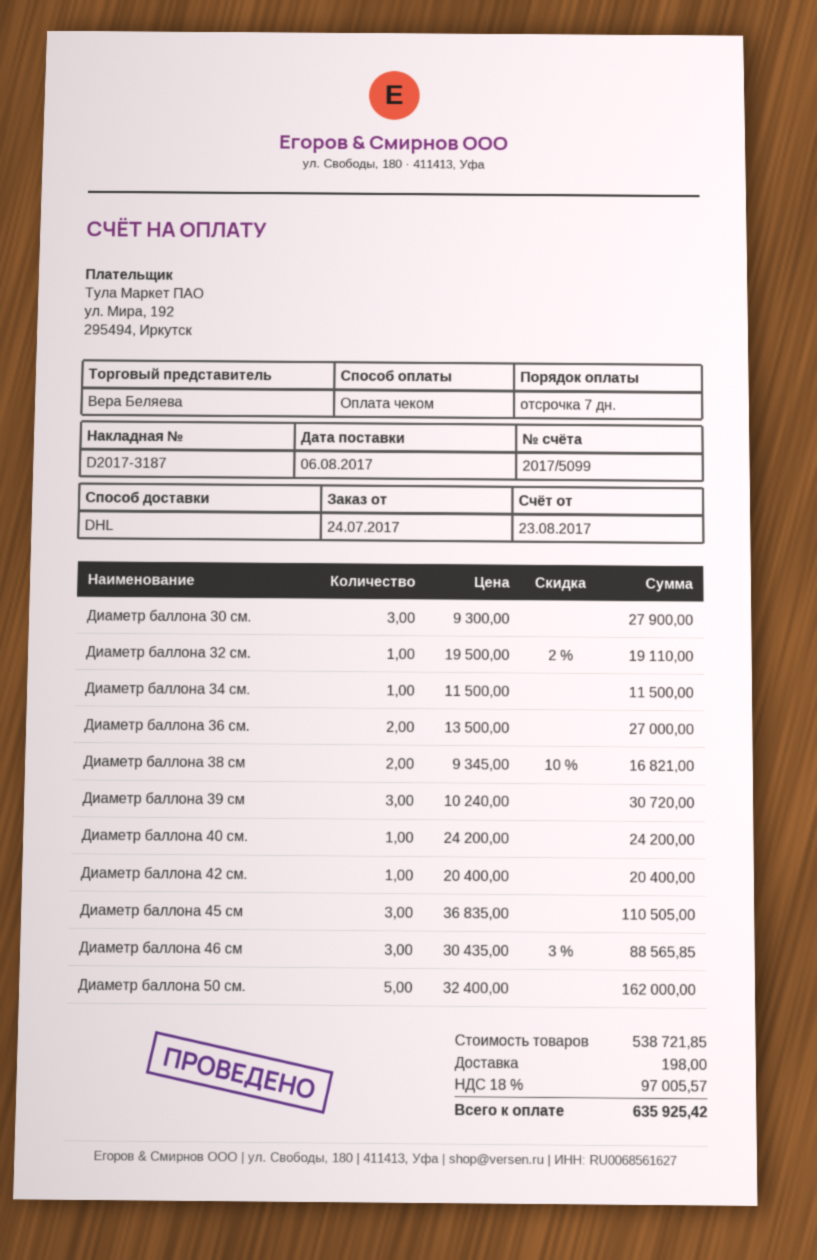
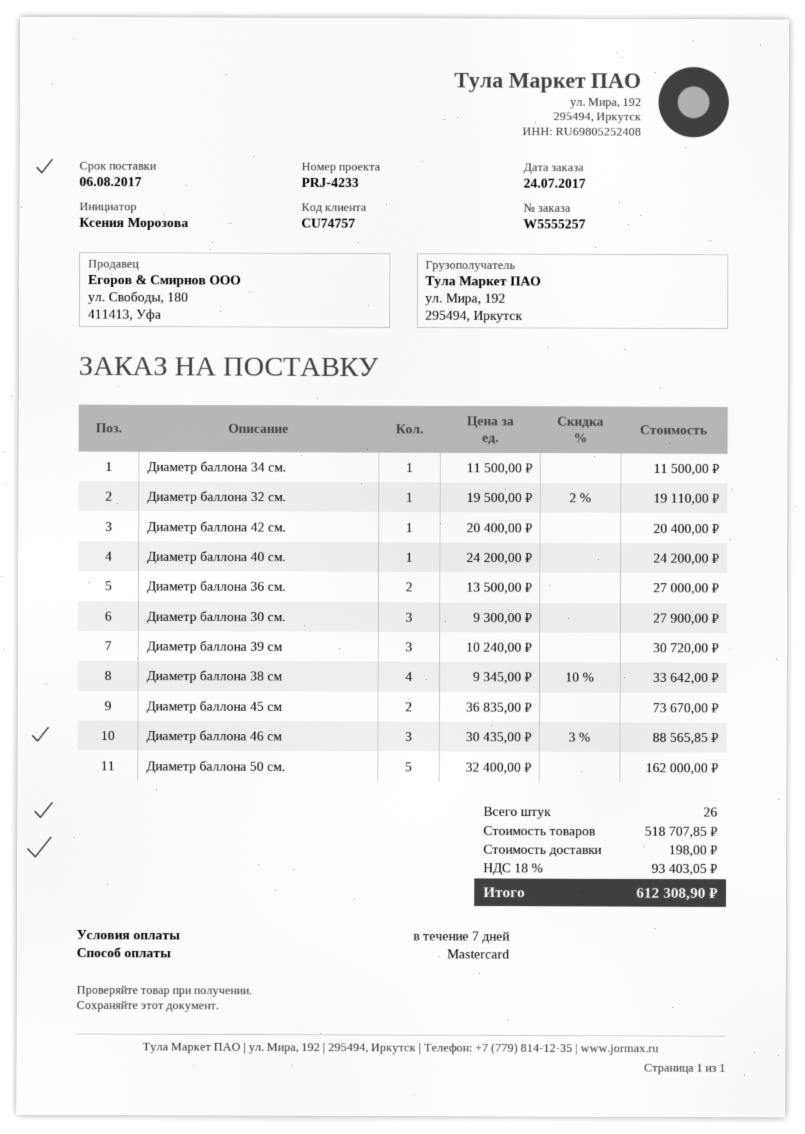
payment method: cheque -> Mastercard
Диаметр баллона 38 см: 2 x 9345.00 - 10% = 16821.00 -> 4 x 9345.00 - 10% = 33642.00
Диаметр баллона 45 см: 3 x 36835.00 = 110505.00 -> 2 x 36835.00 = 73670.00
subtotal: 538721.85 -> 518707.85
tax: 18% = 97005.57 -> 18% = 93403.05
total: 635925.42 -> 612308.90

